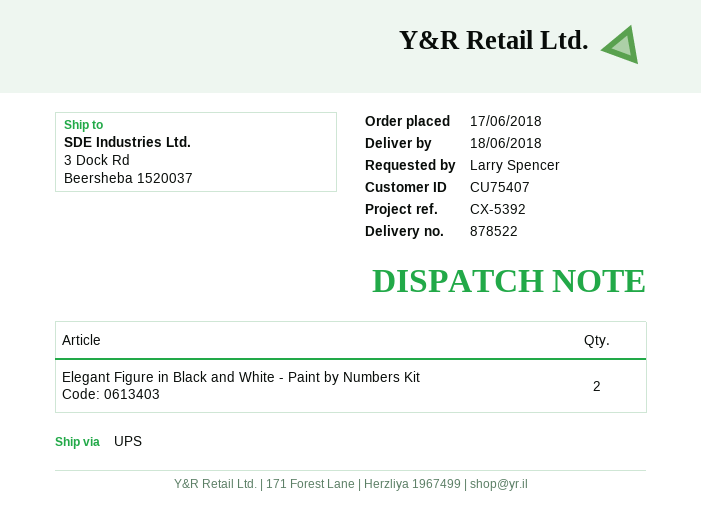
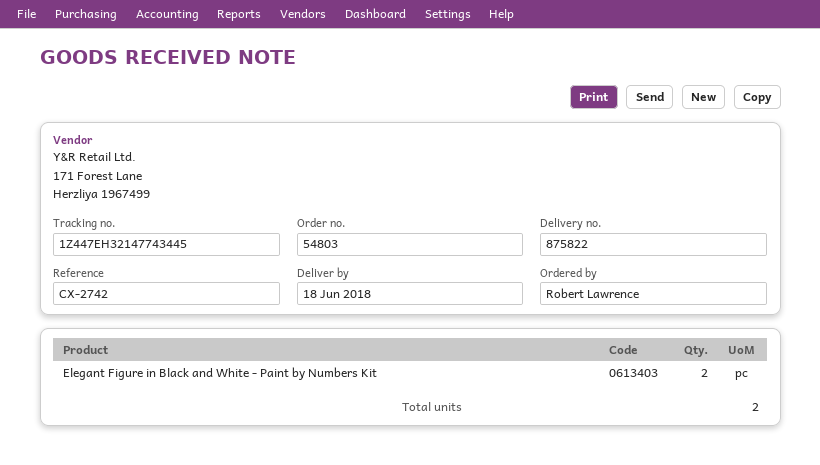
delivery note number: 878522 -> 875822
reference: CX-5392 -> CX-2742
ordered by: Larry Spencer -> Robert Lawrence

